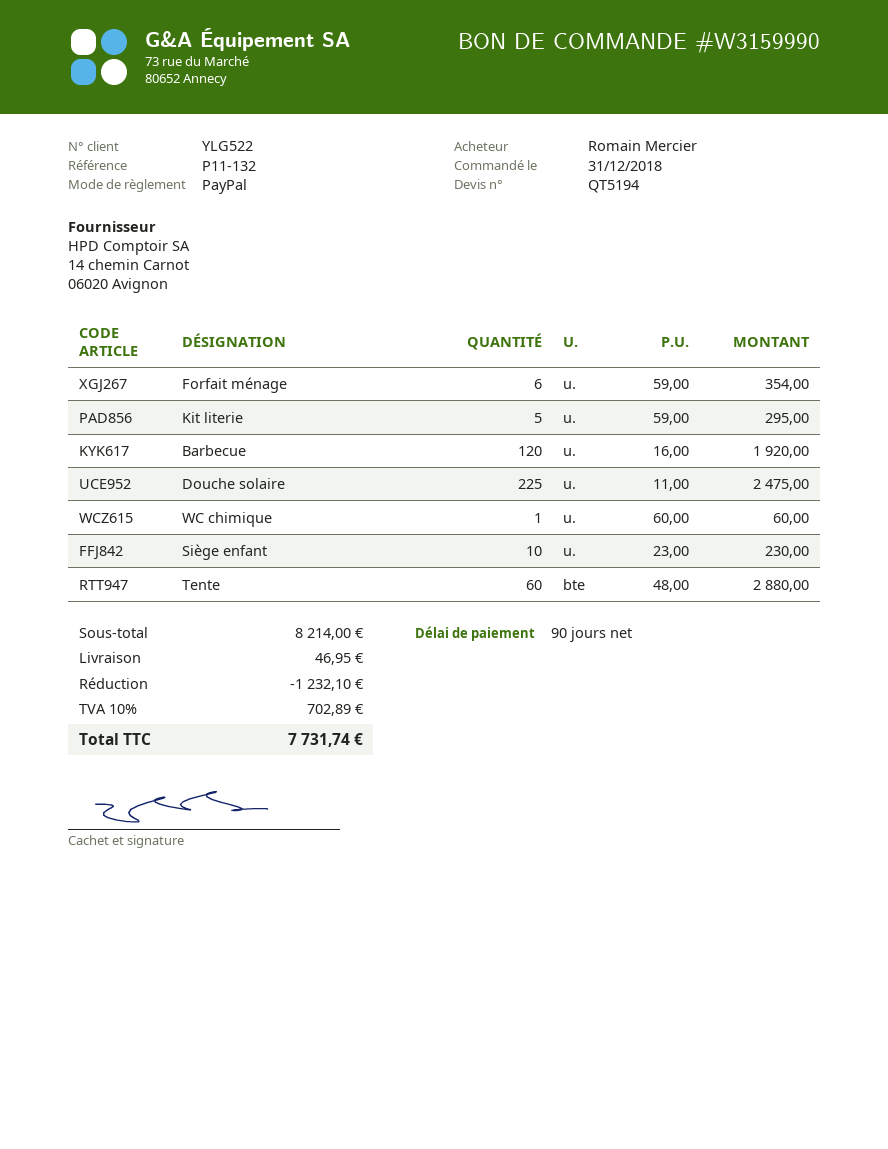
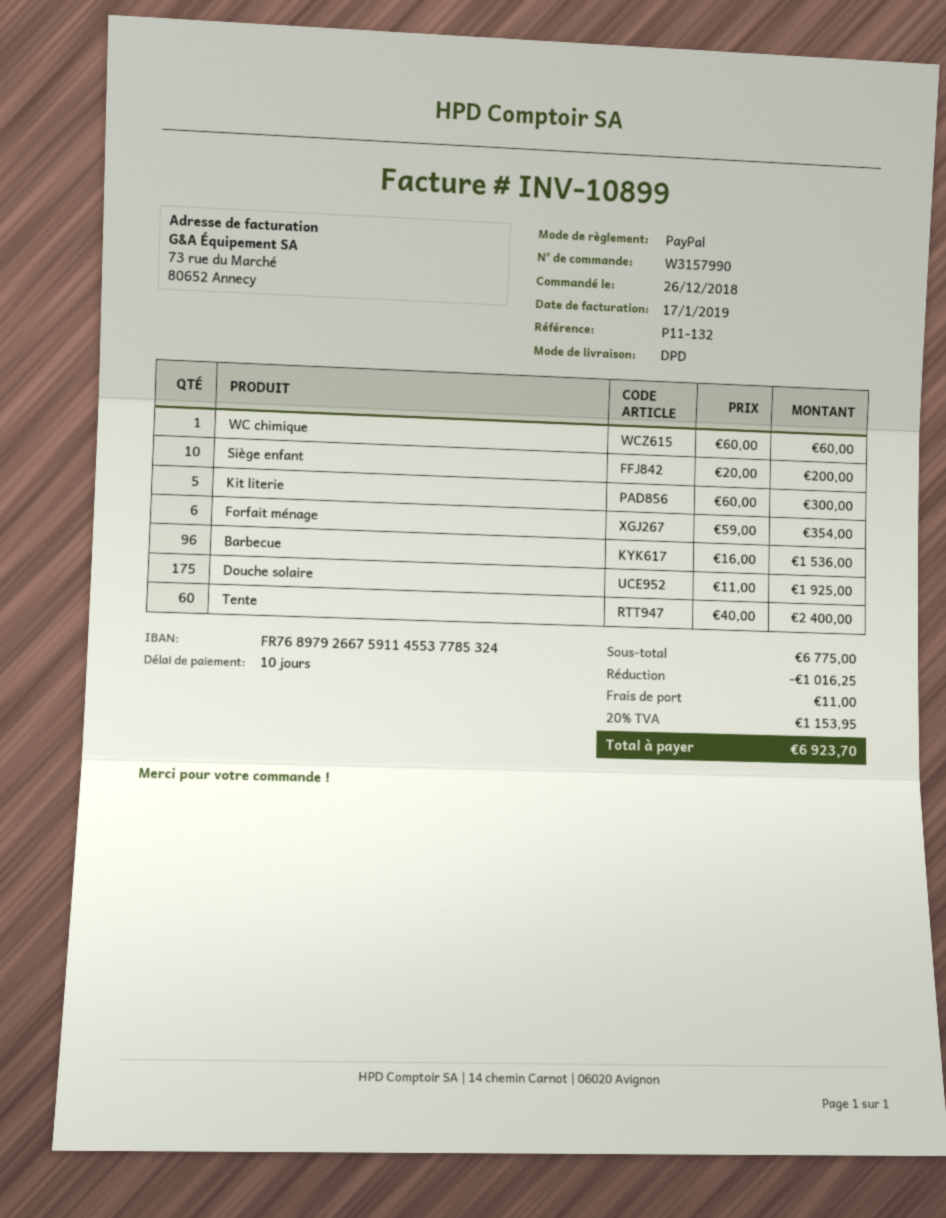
order number: W3159990 -> W3157990
order date: 2018-12-31 -> 2018-12-26
payment terms: 90 days -> 10 days
Kit literie: 5 x 59.00 = 295.00 -> 5 x 60.00 = 300.00
Barbecue: 120 x 16.00 = 1920.00 -> 96 x 16.00 = 1536.00
Douche solaire: 225 x 11.00 = 2475.00 -> 175 x 11.00 = 1925.00
Siège enfant: 10 x 23.00 = 230.00 -> 10 x 20.00 = 200.00
Tente: 60 x 48.00 = 2880.00 -> 60 x 40.00 = 2400.00
subtotal: 8214.00 -> 6775.00
discount: 1232.10 -> 1016.25
shipping: 46.95 -> 11.00
tax: 10% = 702.89 -> 20% = 1153.95
total: 7731.74 -> 6923.70

